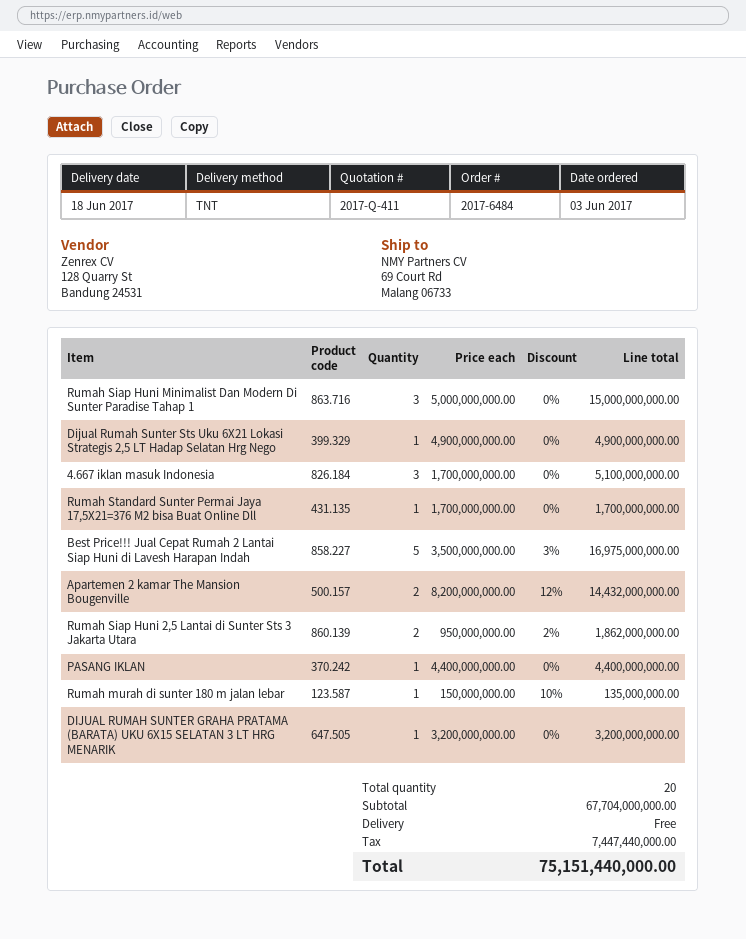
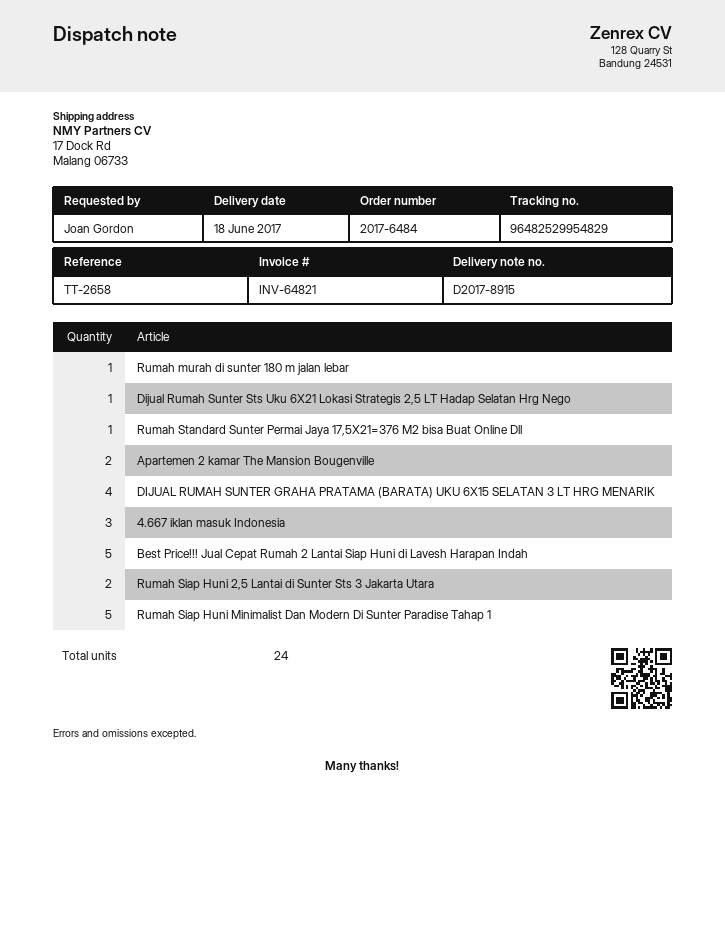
ship to: 69 Court Rd, Malang 06733 -> 17 Dock Rd, Malang 06733
Rumah Siap Huni Minimalist Dan Modern Di Sunter Paradise Tahap 1: 3 -> 5
PASANG IKLAN: 1 -> none
DIJUAL RUMAH SUNTER GRAHA PRATAMA (BARATA) UKU 6X15 SELATAN 3 LT HRG MENARIK: 1 -> 4
total quantity: 20 -> 24

